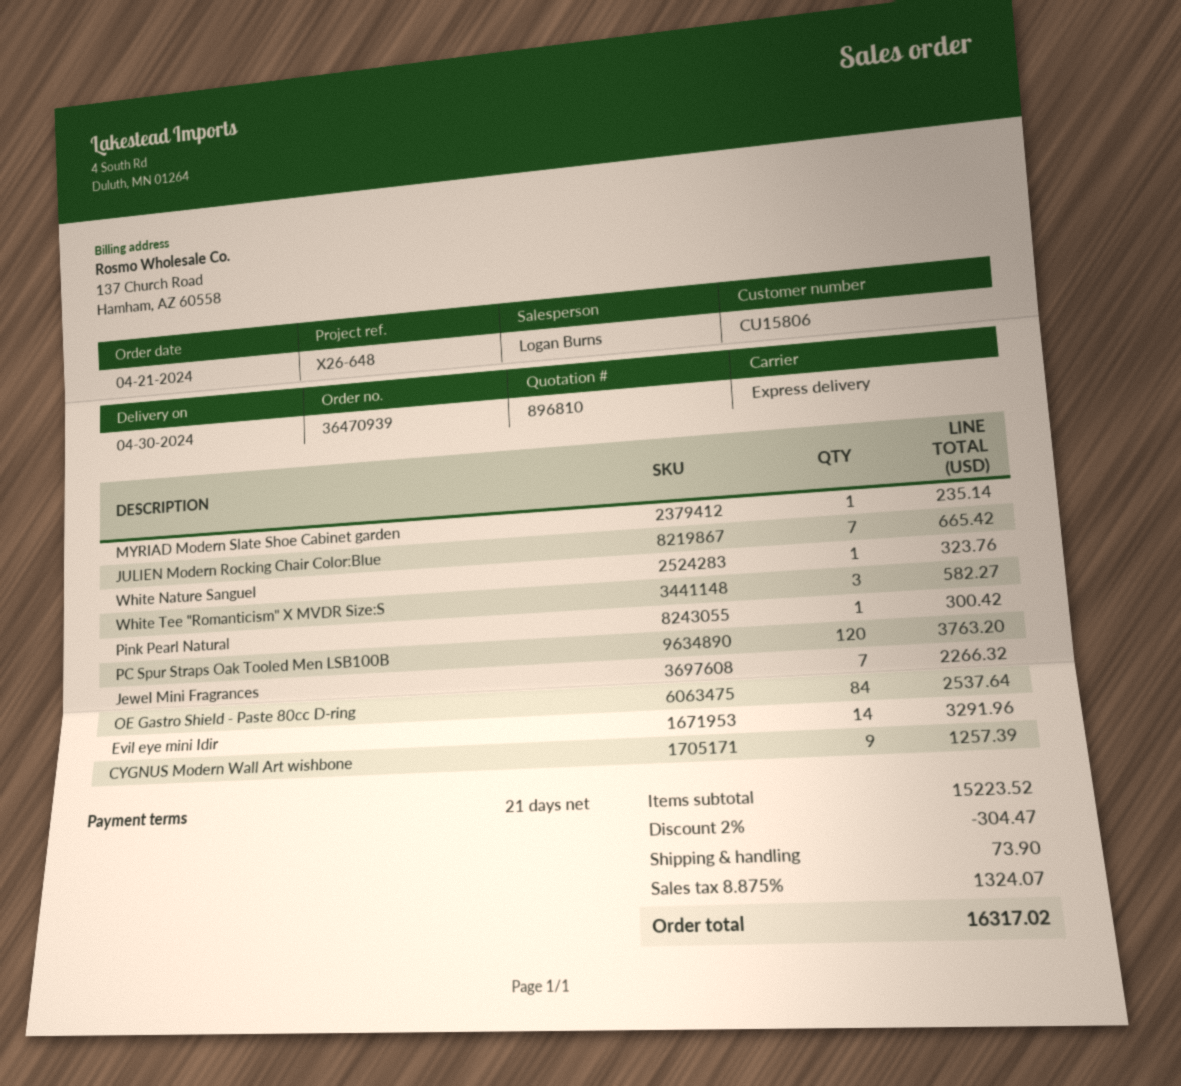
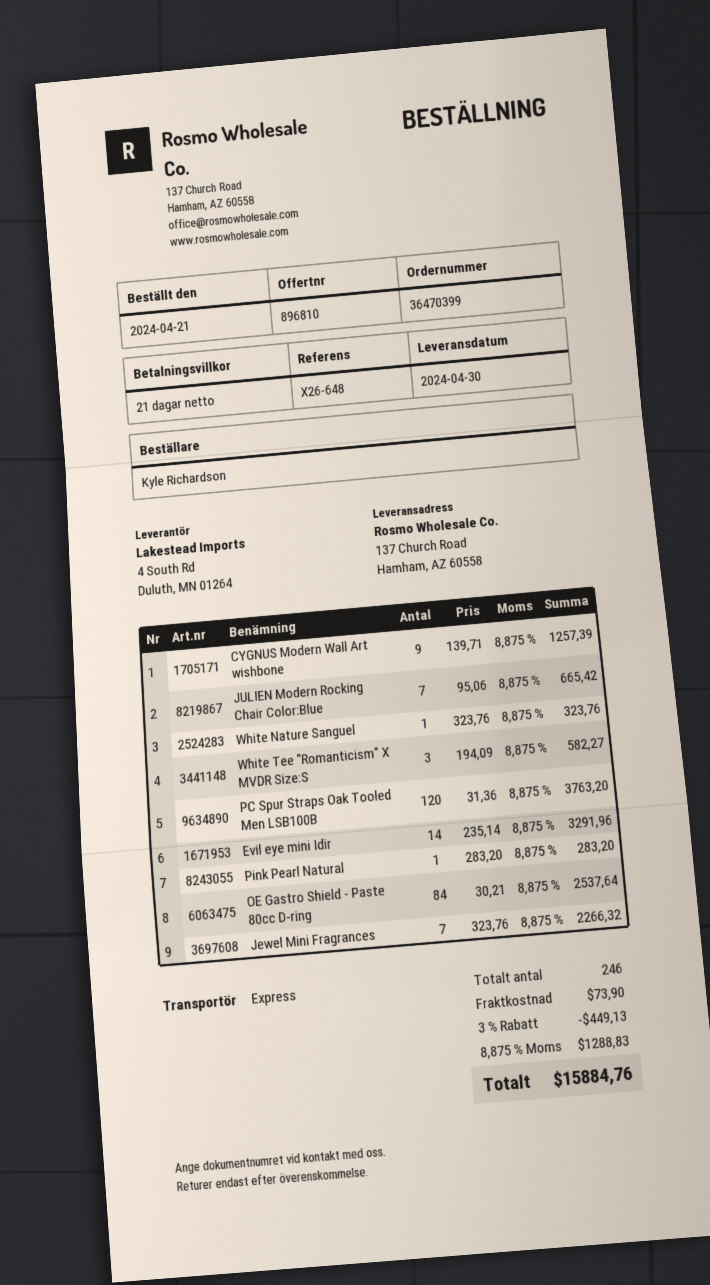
order number: 36470939 -> 36470399
MYRIAD Modern Slate Shoe Cabinet garden: 1 for 235.14 -> none
Pink Pearl Natural: 1 for 300.42 -> 1 for 283.20
discount: 2% = 304.47 -> 3% = 449.13
tax: 8.875% = 1324.07 -> 8.875% = 1288.83
total: 16317.02 -> 15884.76

